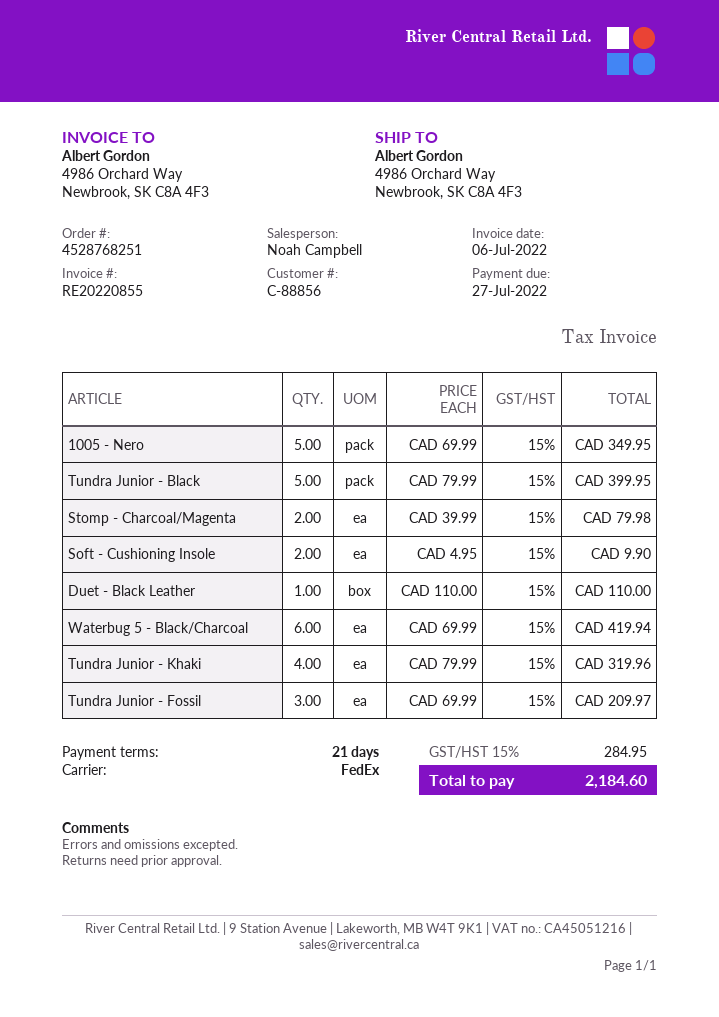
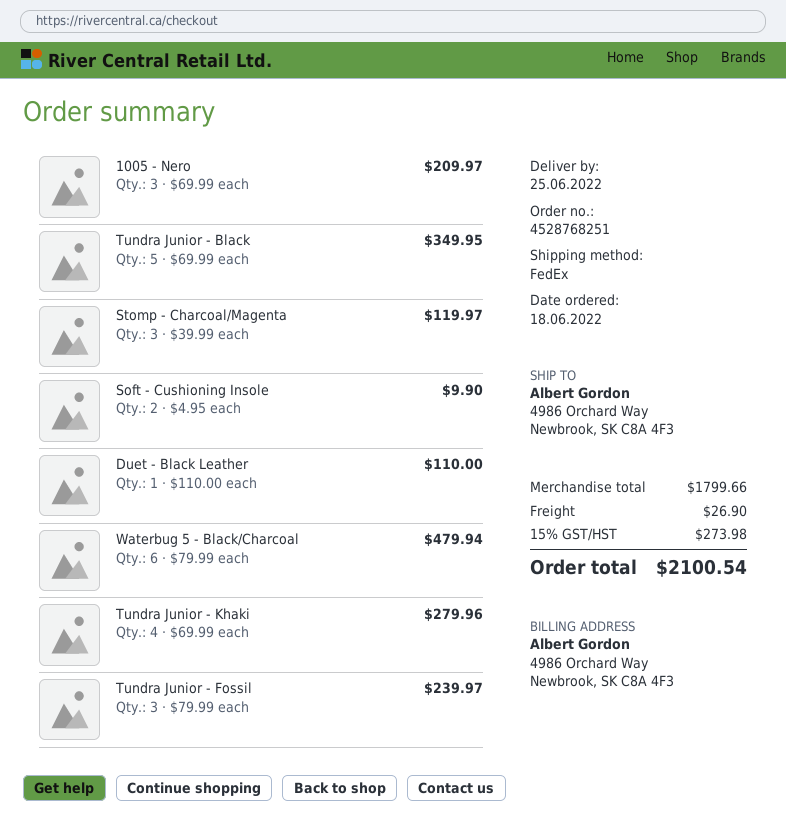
1005 - Nero: 5 x 69.99 = 349.95 -> 3 x 69.99 = 209.97
Tundra Junior - Black: 5 x 79.99 = 399.95 -> 5 x 69.99 = 349.95
Stomp - Charcoal/Magenta: 2 x 39.99 = 79.98 -> 3 x 39.99 = 119.97
Waterbug 5 - Black/Charcoal: 6 x 69.99 = 419.94 -> 6 x 79.99 = 479.94
Tundra Junior - Khaki: 4 x 79.99 = 319.96 -> 4 x 69.99 = 279.96
Tundra Junior - Fossil: 3 x 69.99 = 209.97 -> 3 x 79.99 = 239.97
shipping: none -> 26.90
tax: 15% = 284.95 -> 15% = 273.98
total: 2184.60 -> 2100.54

